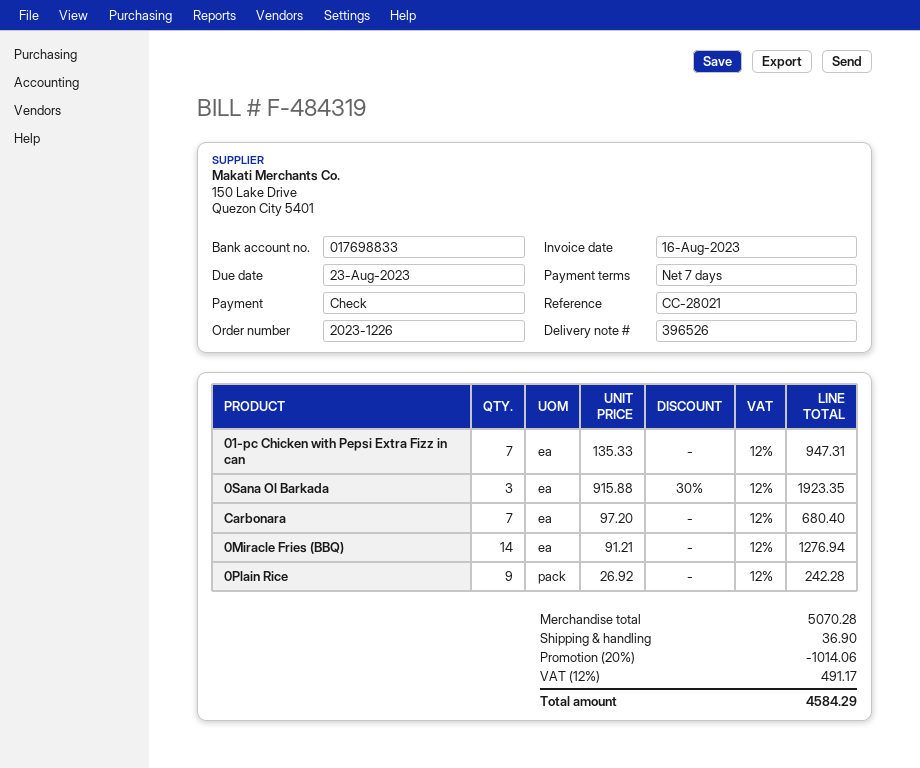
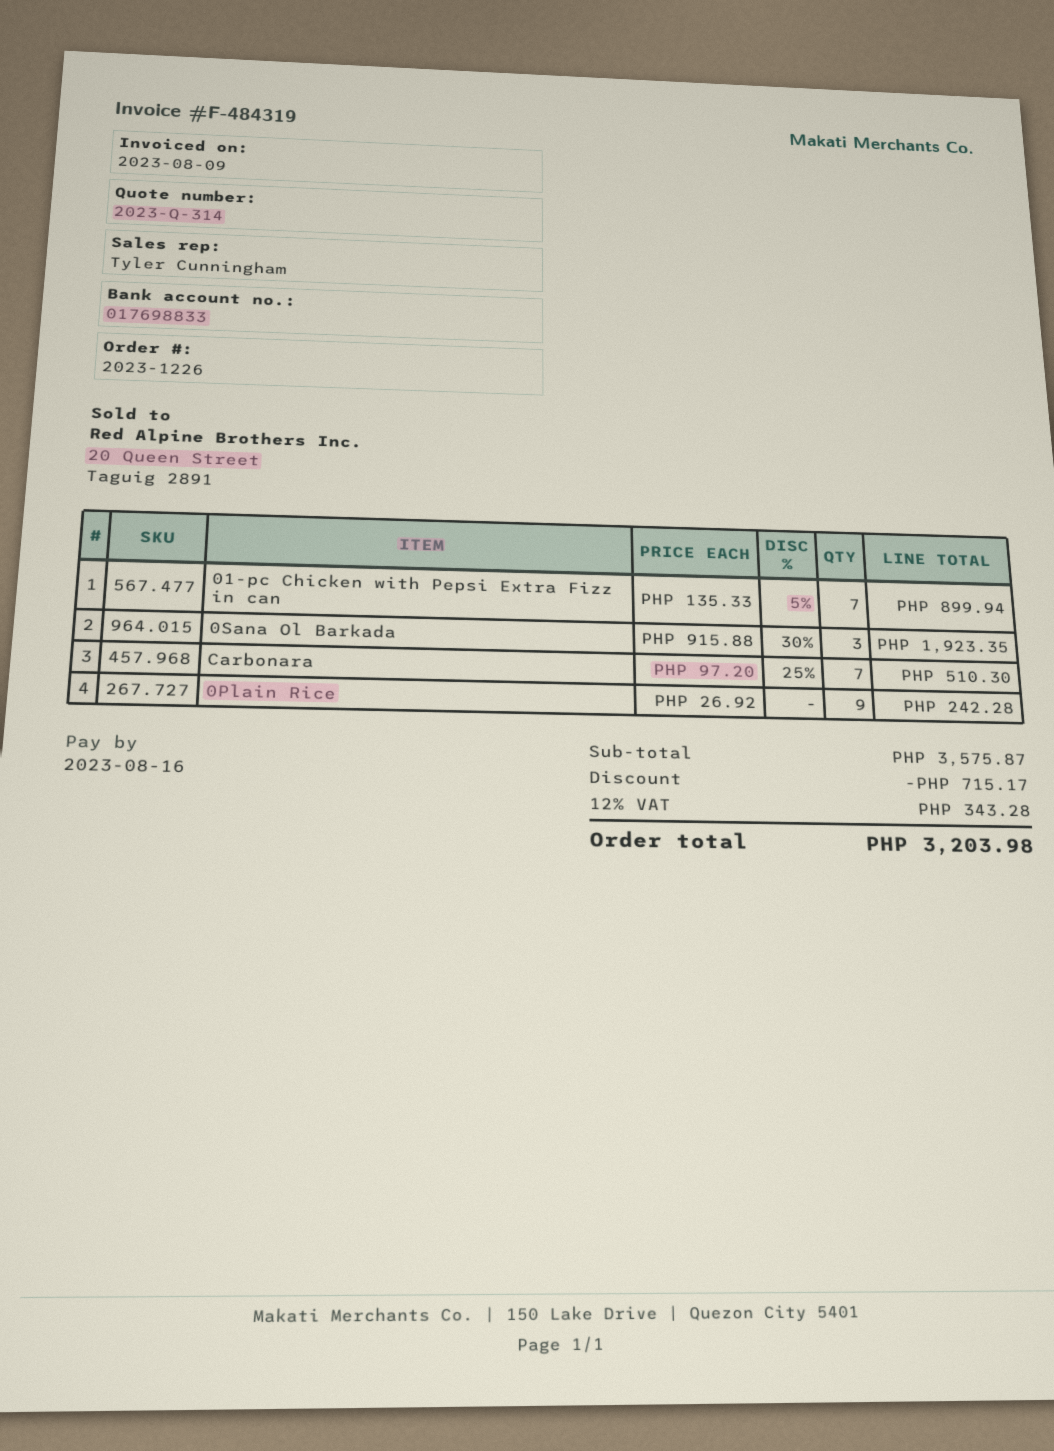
invoice date: 2023-08-16 -> 2023-08-09
due date: 2023-08-23 -> 2023-08-16
01-pc Chicken with Pepsi Extra Fizz in can: 7 x 135.33 = 947.31 -> 7 x 135.33 - 5% = 899.94
Carbonara: 7 x 97.20 = 680.40 -> 7 x 97.20 - 25% = 510.30
0Miracle Fries (BBQ): 14 x 91.21 = 1276.94 -> none
subtotal: 5070.28 -> 3575.87
discount: 1014.06 -> 715.17
shipping: 36.90 -> none
tax: 12% = 491.17 -> 12% = 343.28
total: 4584.29 -> 3203.98

